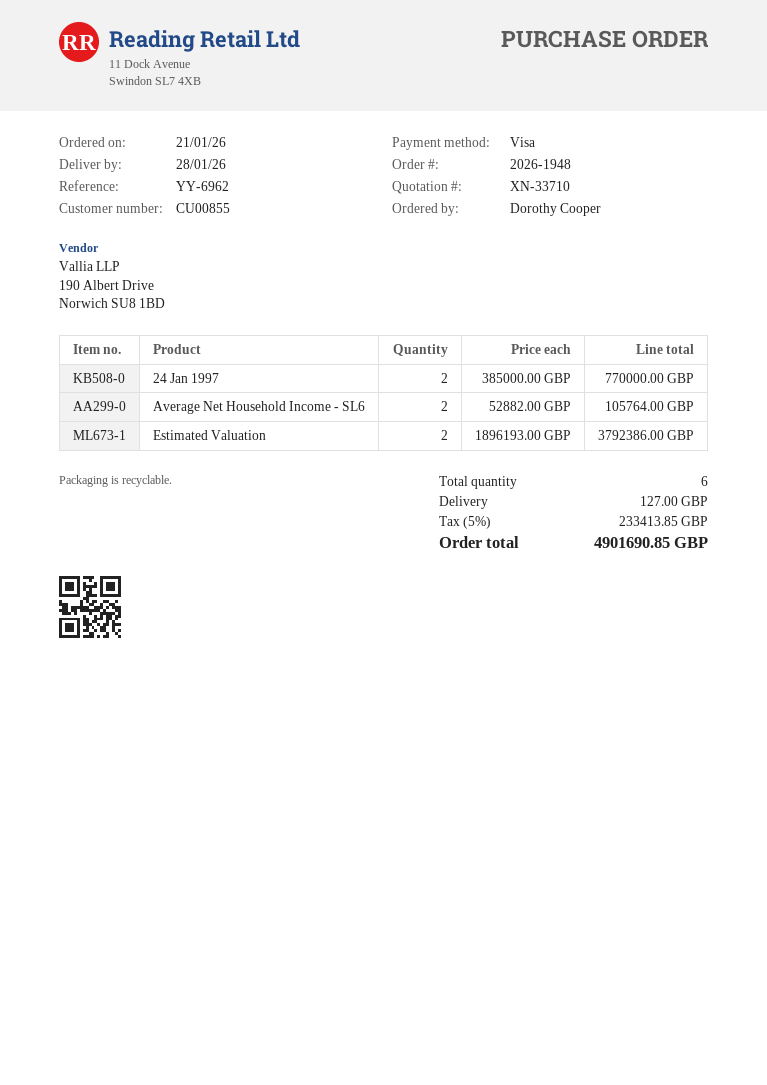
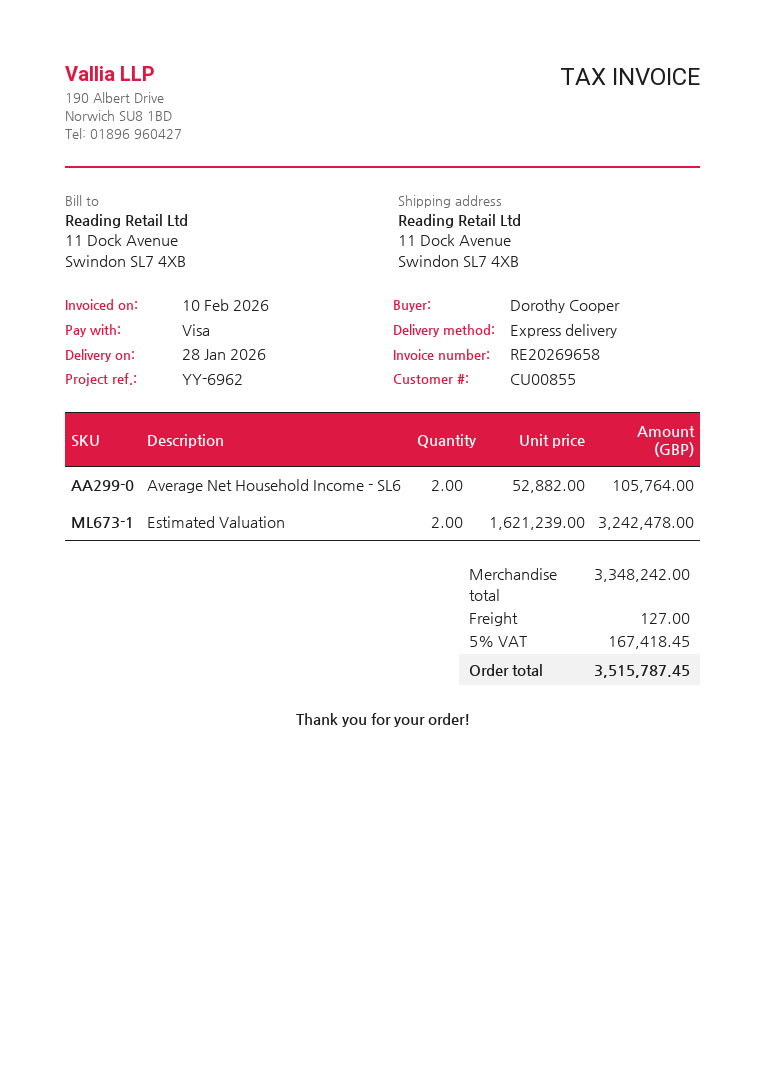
24 Jan 1997: 2 x 385000.00 = 770000.00 -> none
Estimated Valuation: 2 x 1896193.00 = 3792386.00 -> 2 x 1621239.00 = 3242478.00
tax: 5% = 233413.85 -> 5% = 167418.45
total: 4901690.85 -> 3515787.45

